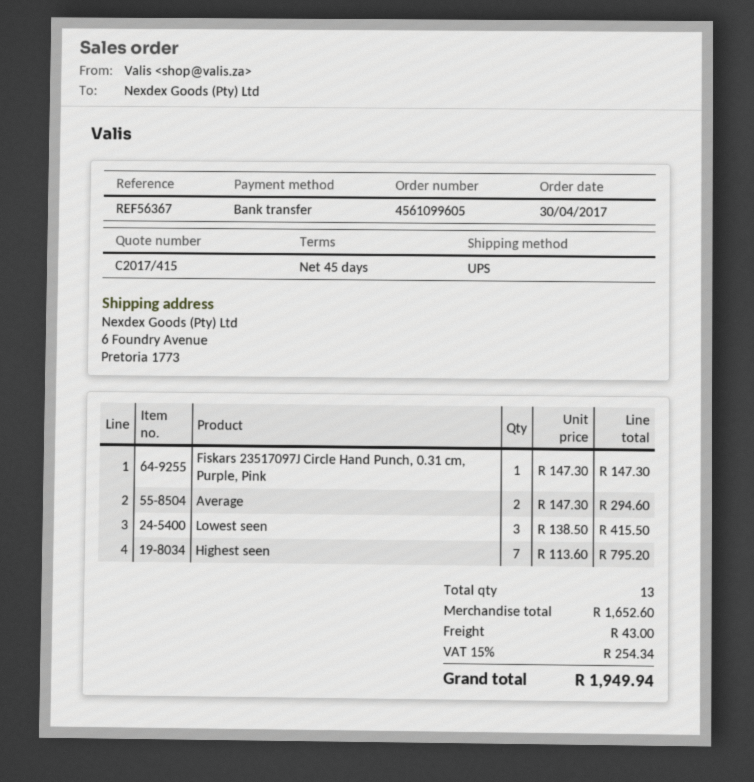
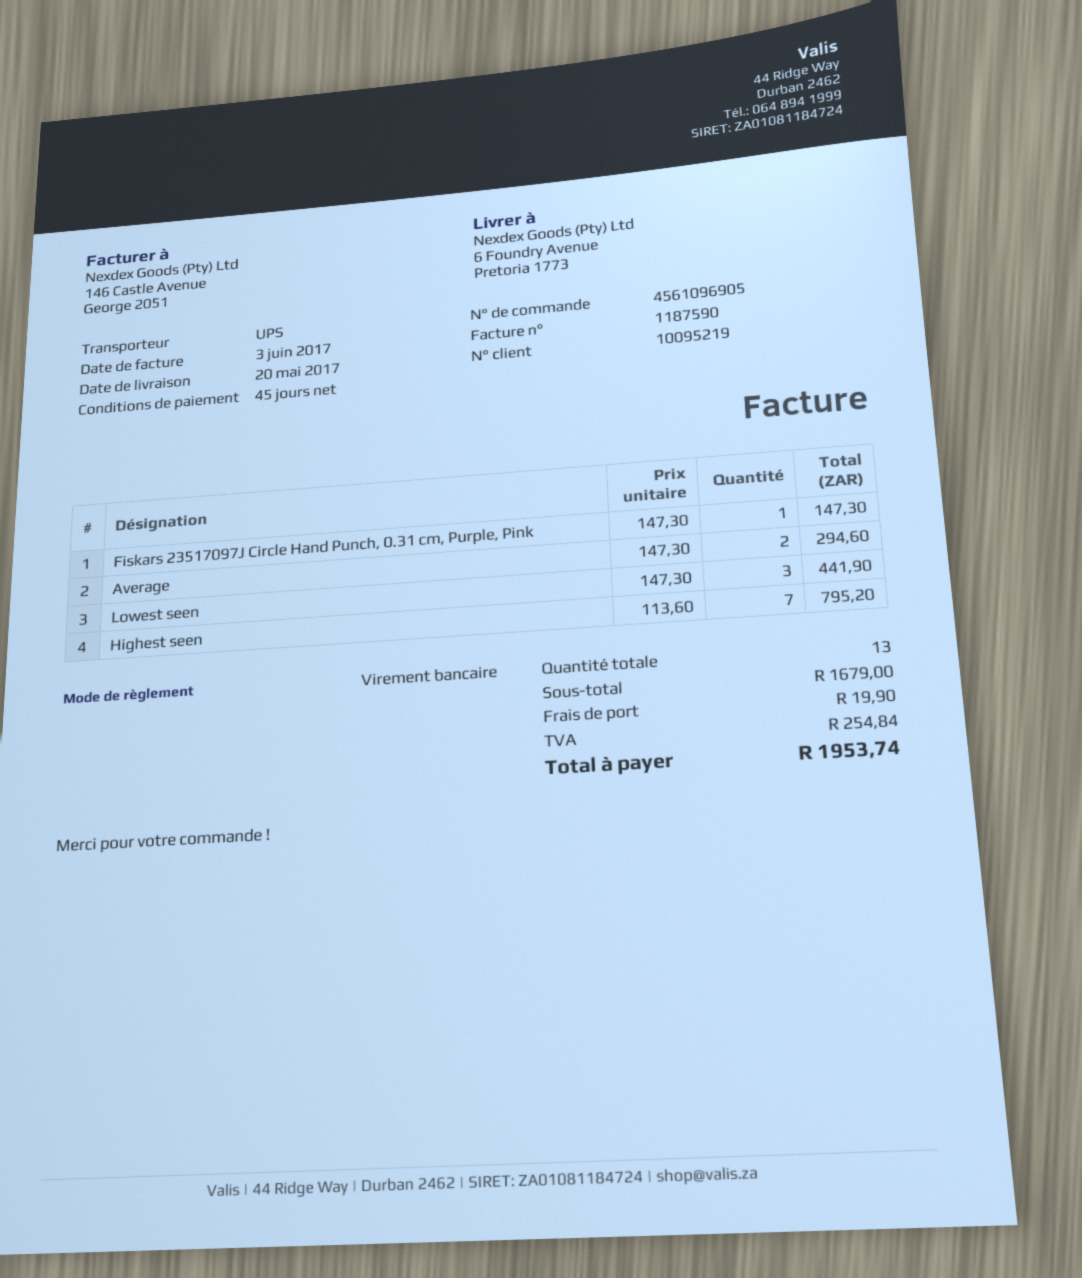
order number: 4561099605 -> 4561096905
Lowest seen: 3 x 138.50 = 415.50 -> 3 x 147.30 = 441.90
subtotal: 1652.60 -> 1679.00
shipping: 43.00 -> 19.90
tax: 254.34 -> 254.84
total: 1949.94 -> 1953.74

